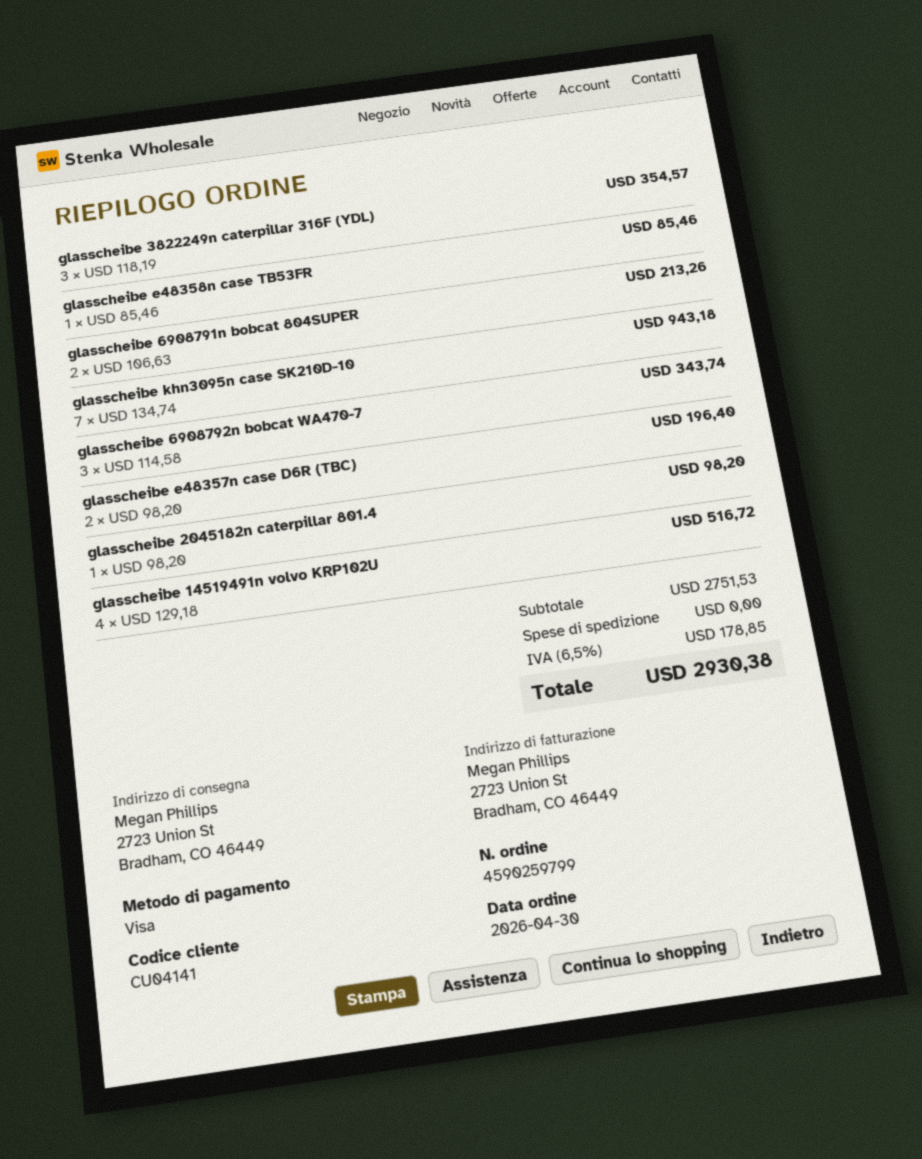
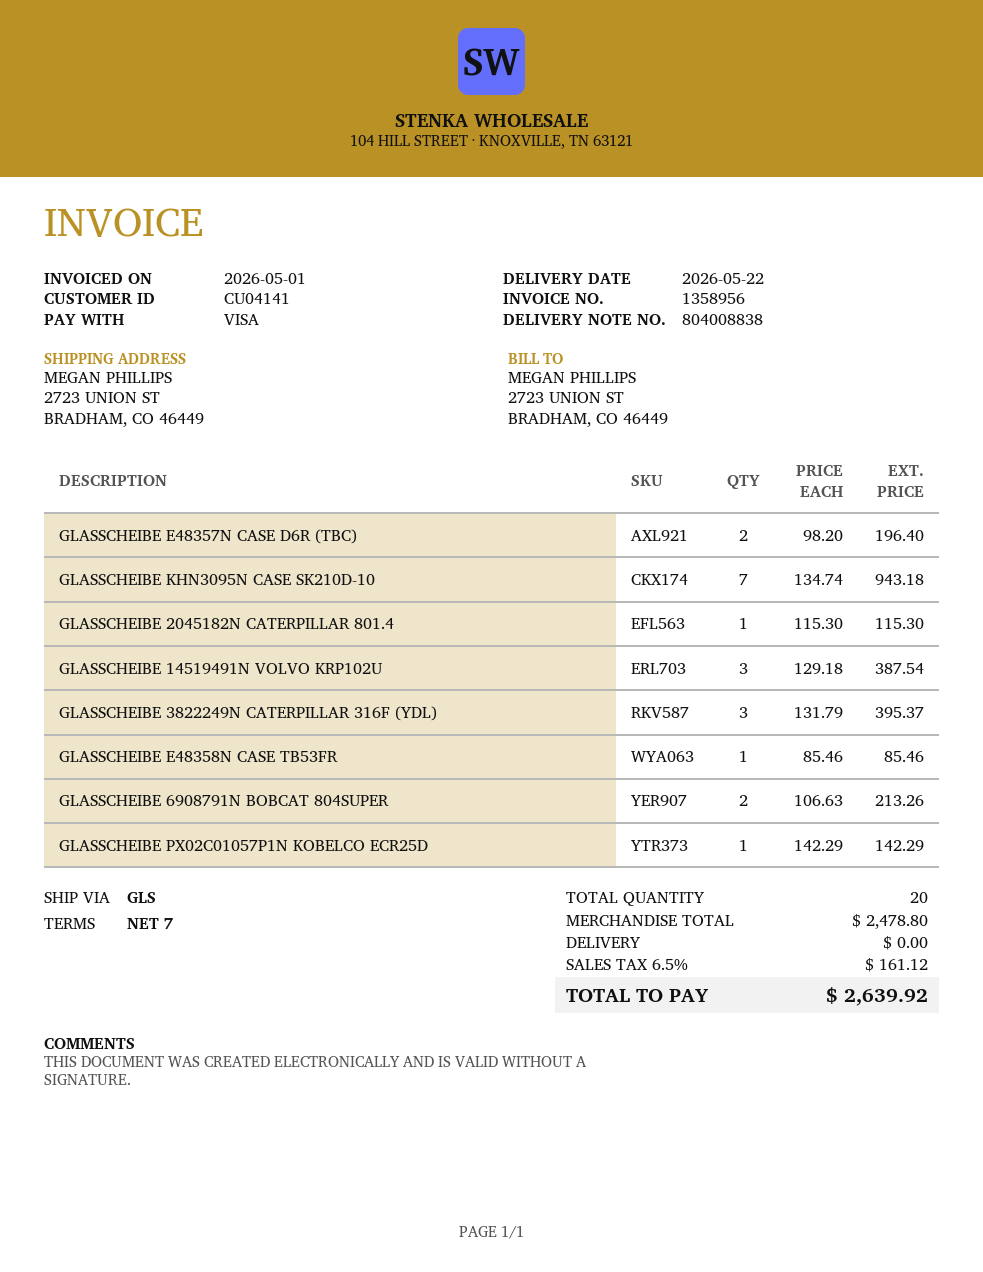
glasscheibe 3822249n caterpillar 316F (YDL): 3 x 118.19 = 354.57 -> 3 x 131.79 = 395.37
glasscheibe 6908792n bobcat WA470-7: 3 x 114.58 = 343.74 -> none
glasscheibe 2045182n caterpillar 801.4: 1 x 98.20 = 98.20 -> 1 x 115.30 = 115.30
glasscheibe 14519491n volvo KRP102U: 4 x 129.18 = 516.72 -> 3 x 129.18 = 387.54
GLASSCHEIBE PX02C01057P1N KOBELCO ECR25D: none -> 1 x 142.29 = 142.29
subtotal: 2751.53 -> 2478.80
tax: 6.5% = 178.85 -> 6.5% = 161.12
total: 2930.38 -> 2639.92

